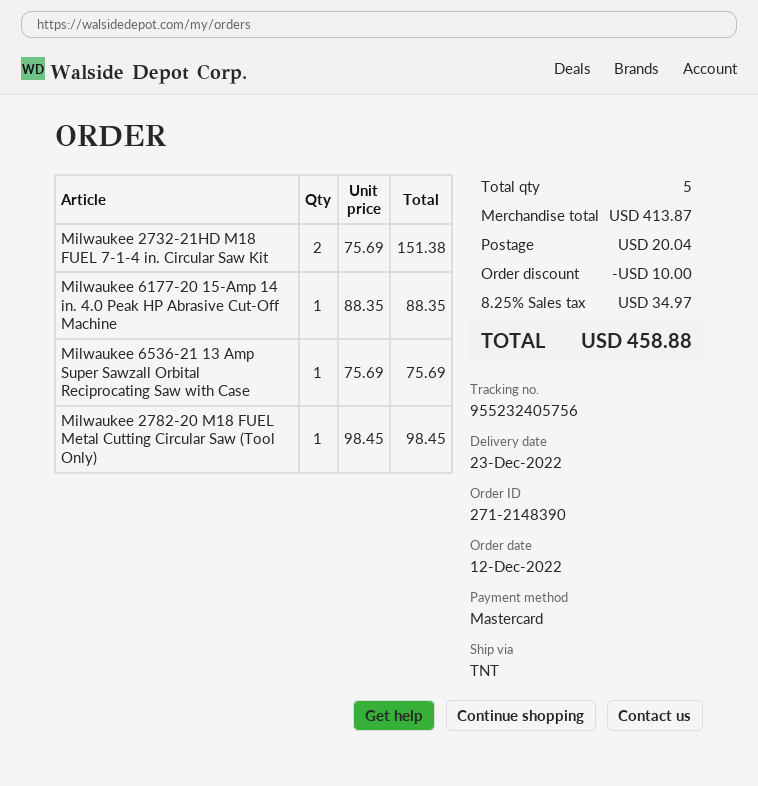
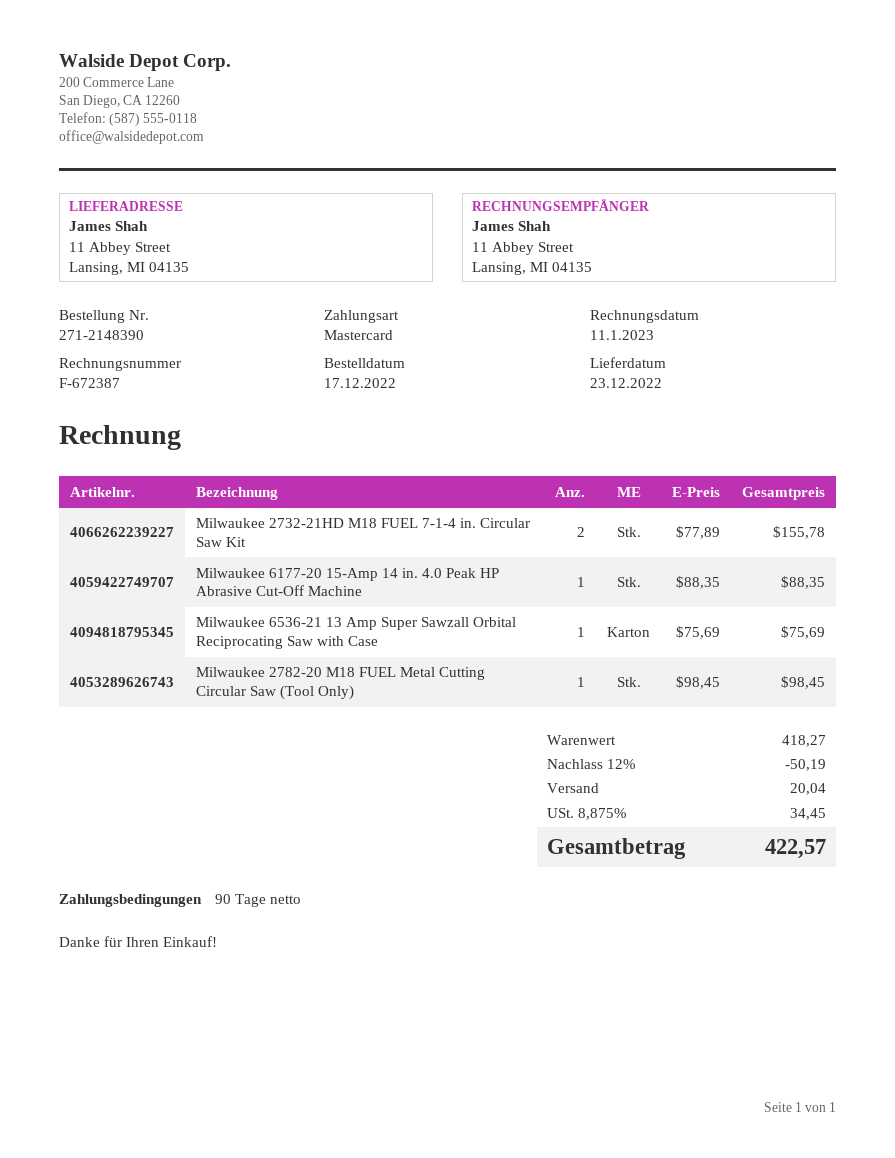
order date: 2022-12-12 -> 2022-12-17
Milwaukee 2732-21HD M18 FUEL 7-1-4 in. Circular Saw Kit: 2 x 75.69 = 151.38 -> 2 x 77.89 = 155.78
subtotal: 413.87 -> 418.27
discount: 10.00 -> 50.19
tax: 8.25% = 34.97 -> 8.875% = 34.45
total: 458.88 -> 422.57

